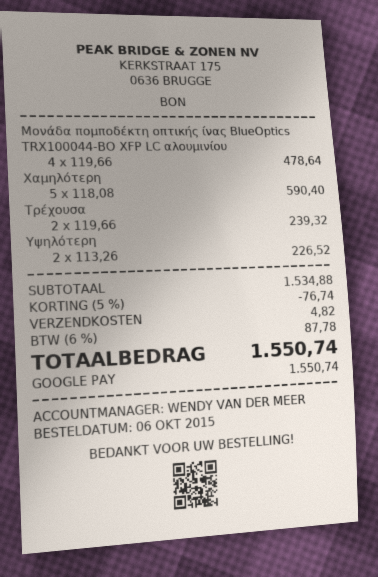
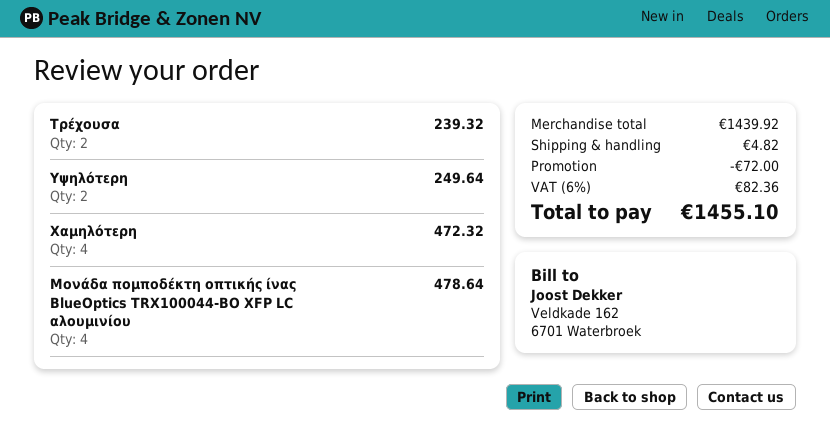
Χαμηλότερη: 5 for 590.40 -> 4 for 472.32
Υψηλότερη: 2 for 226.52 -> 2 for 249.64
subtotal: 1534.88 -> 1439.92
discount: 76.74 -> 72.00
tax: 6% = 87.78 -> 6% = 82.36
total: 1550.74 -> 1455.10

